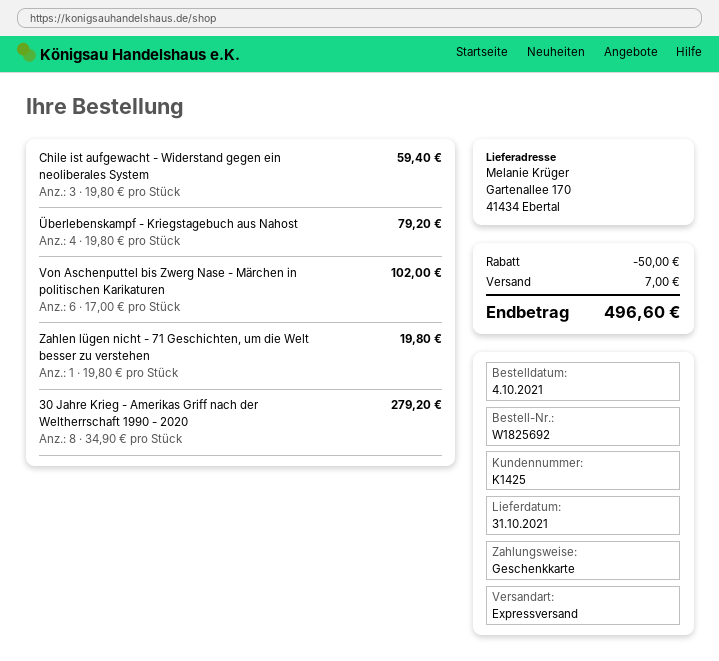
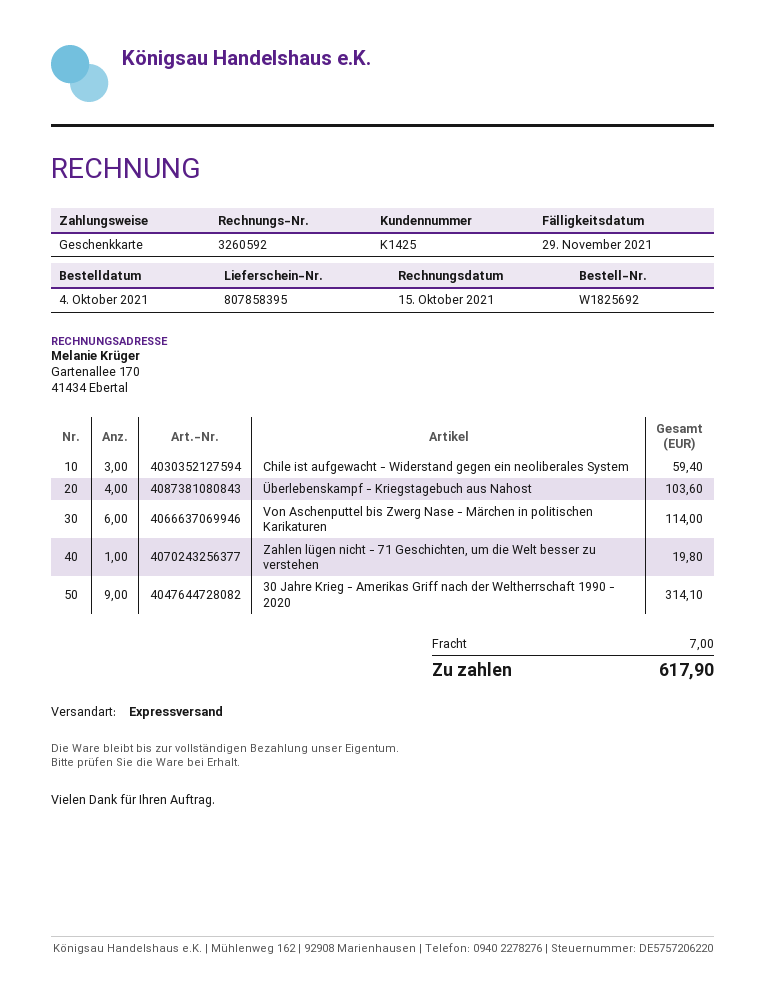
Überlebenskampf - Kriegstagebuch aus Nahost: 4 for 79.20 -> 4 for 103.60
Von Aschenputtel bis Zwerg Nase - Märchen in politischen Karikaturen: 6 for 102.00 -> 6 for 114.00
30 Jahre Krieg - Amerikas Griff nach der Weltherrschaft 1990 - 2020: 8 for 279.20 -> 9 for 314.10
discount: 50.00 -> none
total: 496.60 -> 617.90

